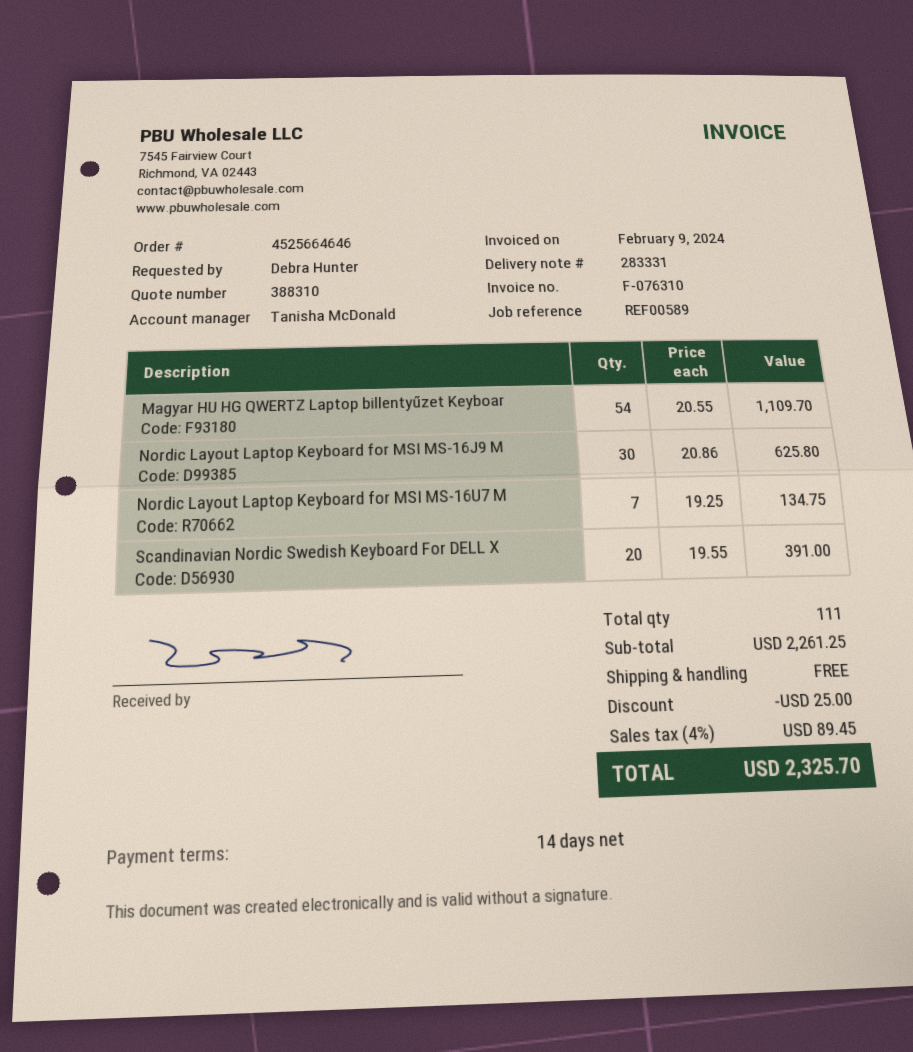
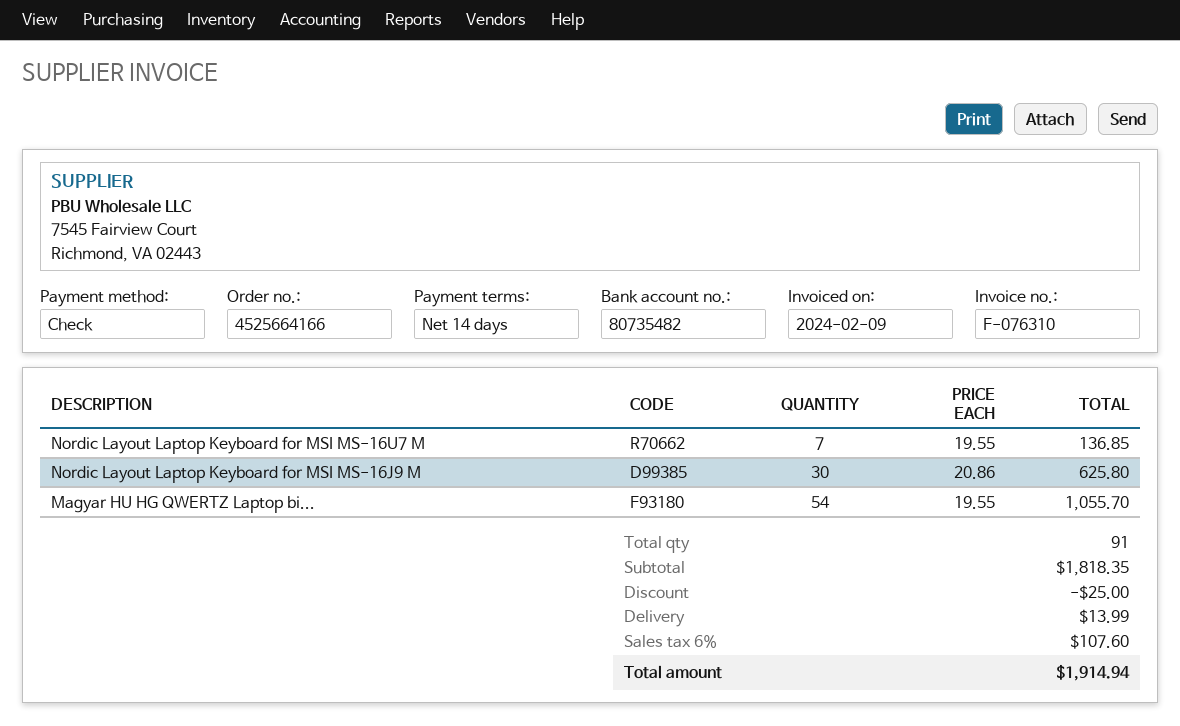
order number: 4525664646 -> 4525664166
Magyar HU HG QWERTZ Laptop billentyűzet Keyboar: 54 x 20.55 = 1109.70 -> 54 x 19.55 = 1055.70
Nordic Layout Laptop Keyboard for MSI MS-16U7 M: 7 x 19.25 = 134.75 -> 7 x 19.55 = 136.85
Scandinavian Nordic Swedish Keyboard For DELL X: 20 x 19.55 = 391.00 -> none
total quantity: 111 -> 91
subtotal: 2261.25 -> 1818.35
shipping: 0.00 -> 13.99
tax: 4% = 89.45 -> 6% = 107.60
total: 2325.70 -> 1914.94

